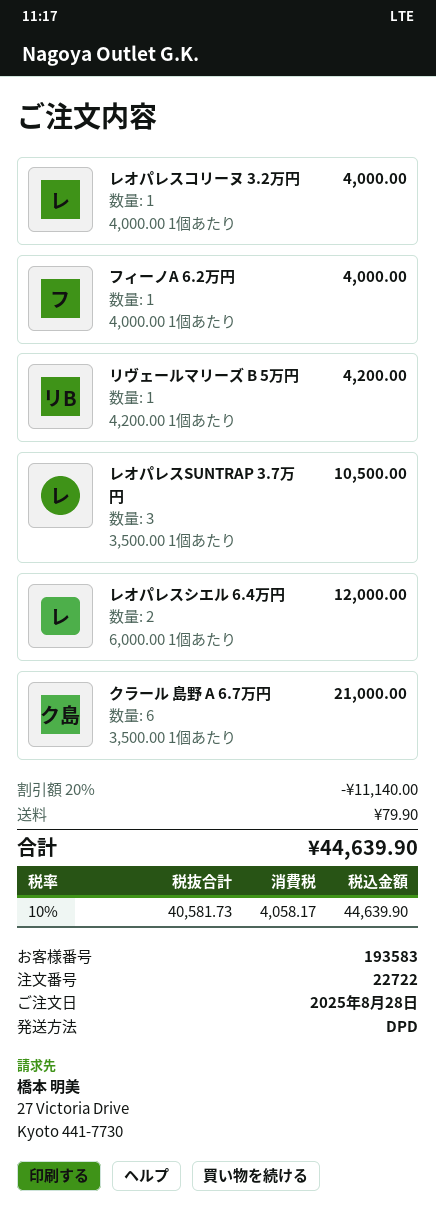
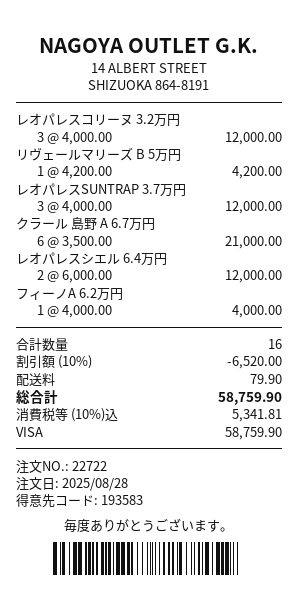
レオパレスコリーヌ 3.2万円: 1 x 4000.00 = 4000.00 -> 3 x 4000.00 = 12000.00
レオパレスSUNTRAP 3.7万円: 3 x 3500.00 = 10500.00 -> 3 x 4000.00 = 12000.00
discount: 20% = 11140.00 -> 10% = 6520.00
tax: 10% = 4058.17 -> 10% = 5341.81
total: 44639.90 -> 58759.90

